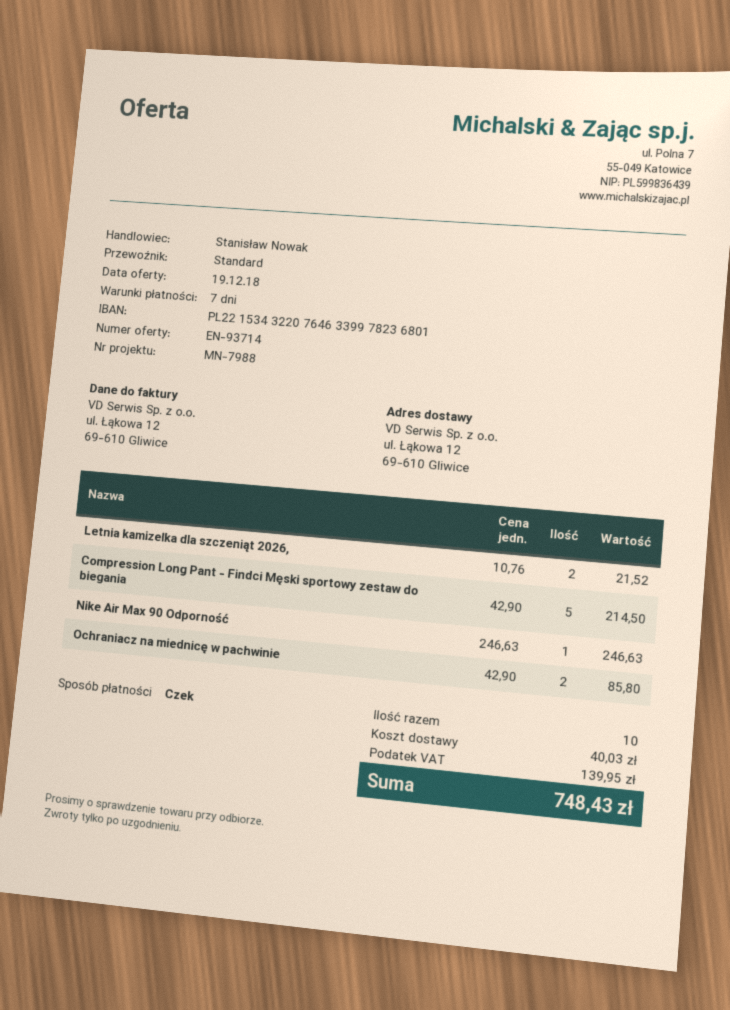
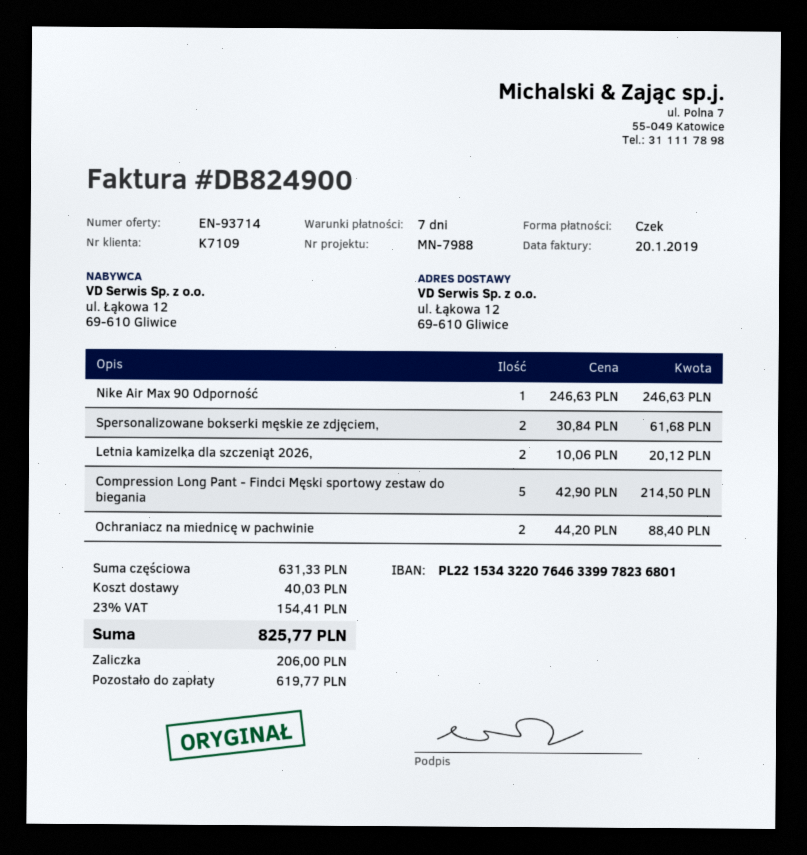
Letnia kamizelka dla szczeniąt 2026,: 2 x 10.76 = 21.52 -> 2 x 10.06 = 20.12
Ochraniacz na miednicę w pachwinie: 2 x 42.90 = 85.80 -> 2 x 44.20 = 88.40
Spersonalizowane bokserki męskie ze zdjęciem,: none -> 2 x 30.84 = 61.68
tax: 139.95 -> 154.41
total: 748.43 -> 825.77

